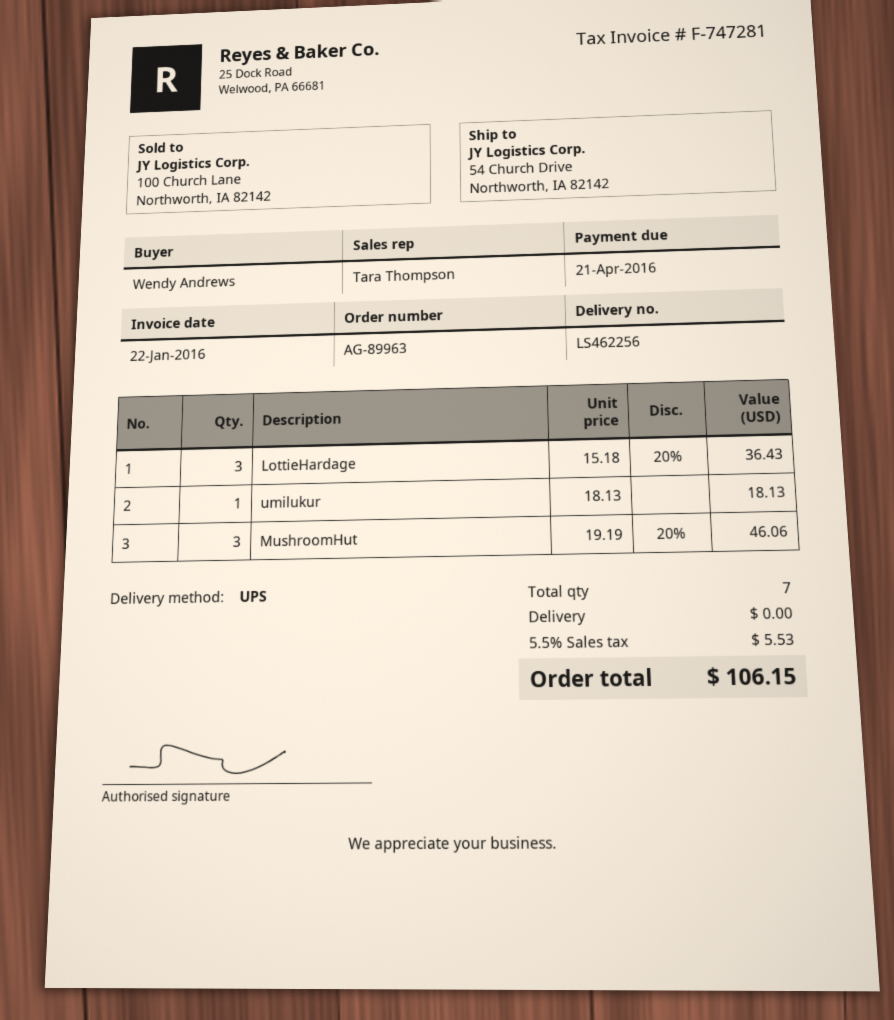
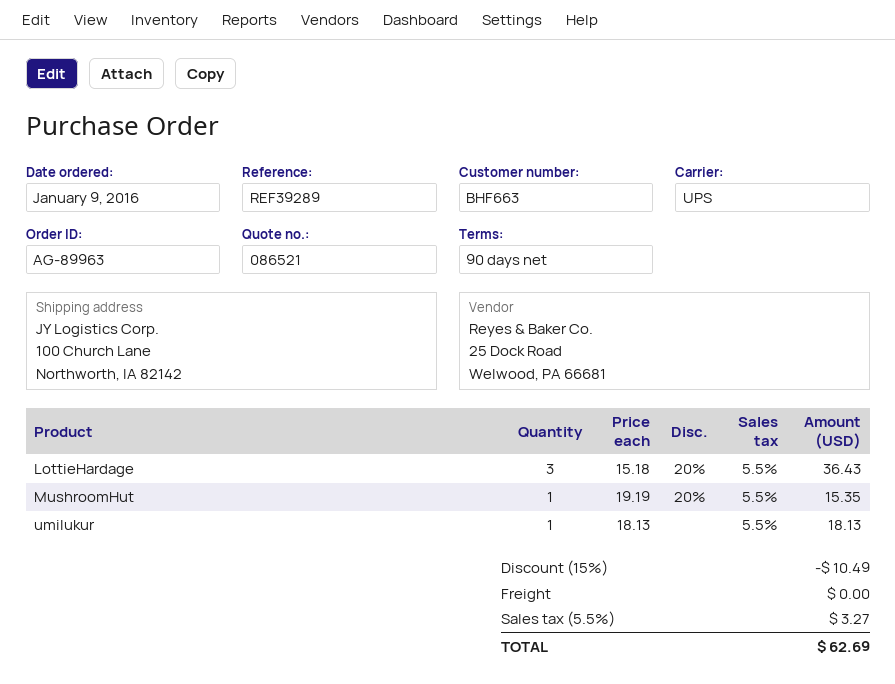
ship to: 54 Church Drive, Northworth, IA 82142 -> 100 Church Lane, Northworth, IA 82142
MushroomHut: 3 x 19.19 - 20% = 46.06 -> 1 x 19.19 - 20% = 15.35
discount: none -> 15% = 10.49
tax: 5.5% = 5.53 -> 5.5% = 3.27
total: 106.15 -> 62.69

